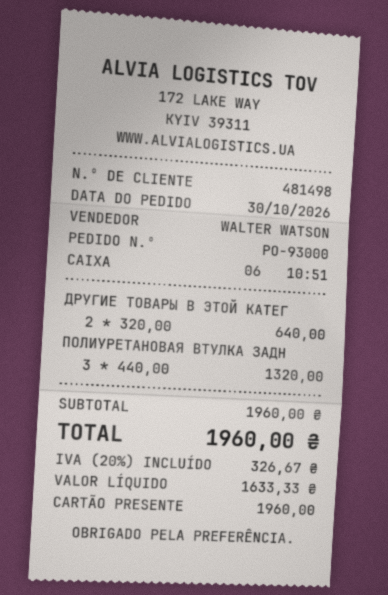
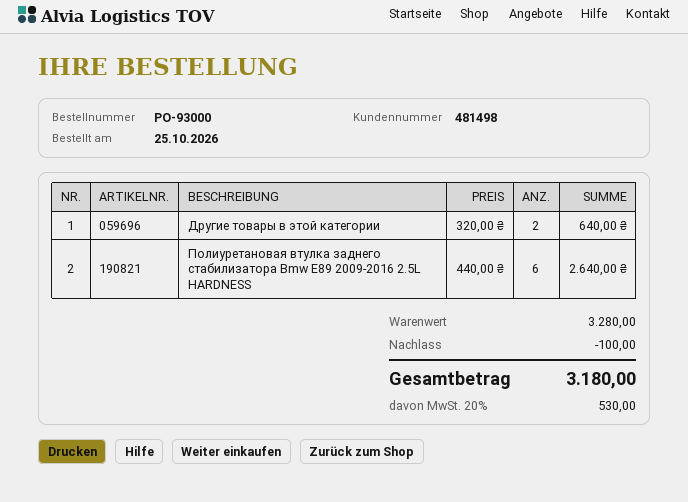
order date: 2026-10-30 -> 2026-10-25
ПОЛИУРЕТАНОВАЯ ВТУЛКА ЗАДН: 3 x 440.00 = 1320.00 -> 6 x 440.00 = 2640.00
subtotal: 1960.00 -> 3280.00
discount: none -> 100.00
tax: 20% = 326.67 -> 20% = 530.00
total: 1960.00 -> 3180.00

